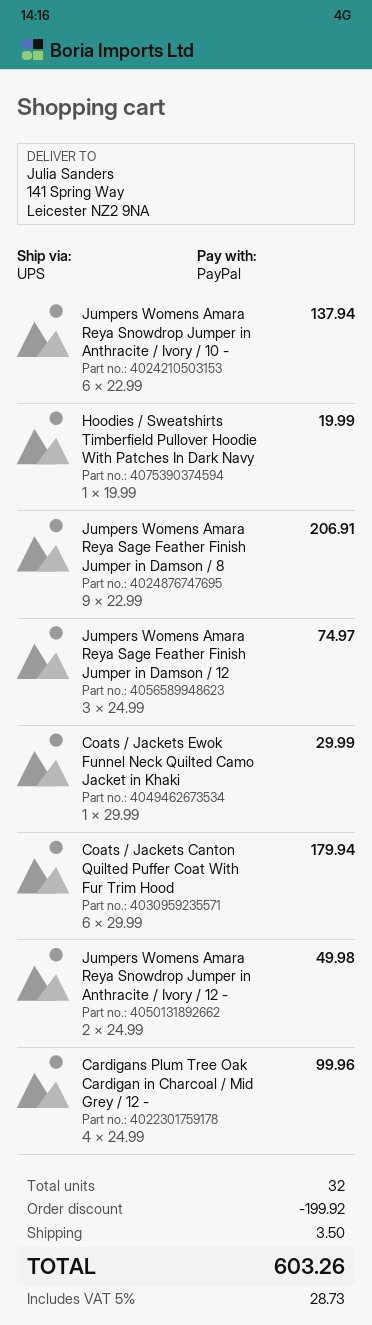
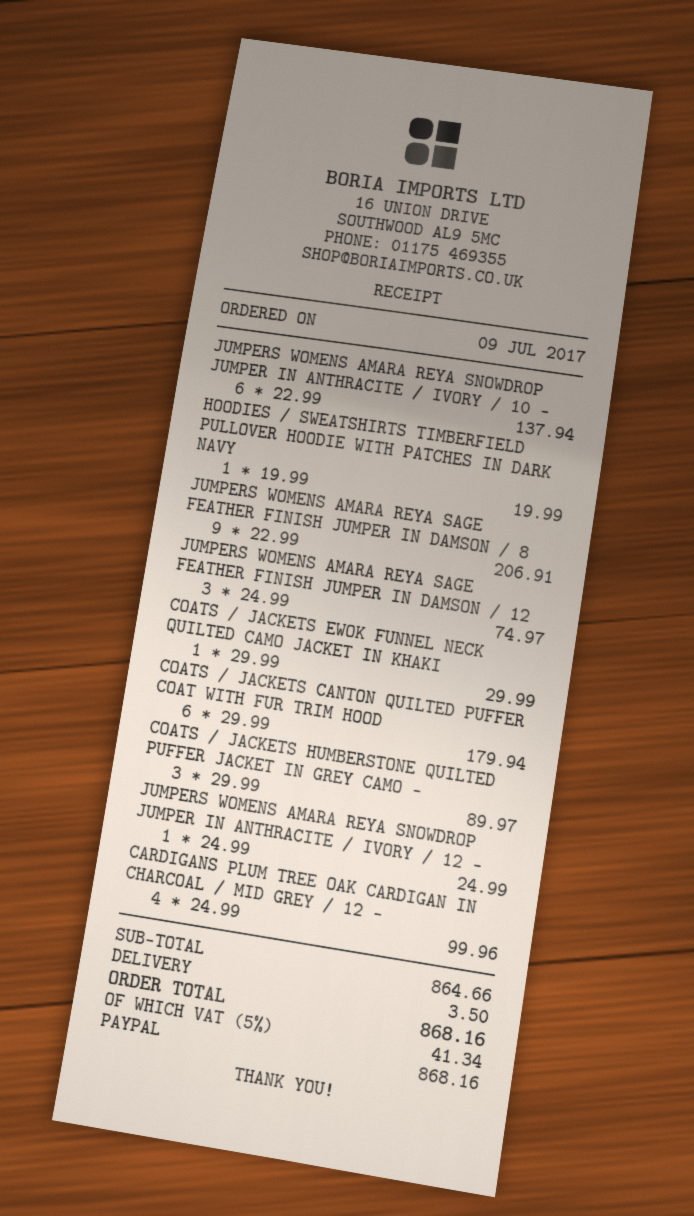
Jumpers Womens Amara Reya Snowdrop Jumper in Anthracite / Ivory / 12 -: 2 x 24.99 = 49.98 -> 1 x 24.99 = 24.99
COATS / JACKETS HUMBERSTONE QUILTED PUFFER JACKET IN GREY CAMO -: none -> 3 x 29.99 = 89.97
discount: 199.92 -> none
tax: 5% = 28.73 -> 5% = 41.34
total: 603.26 -> 868.16

